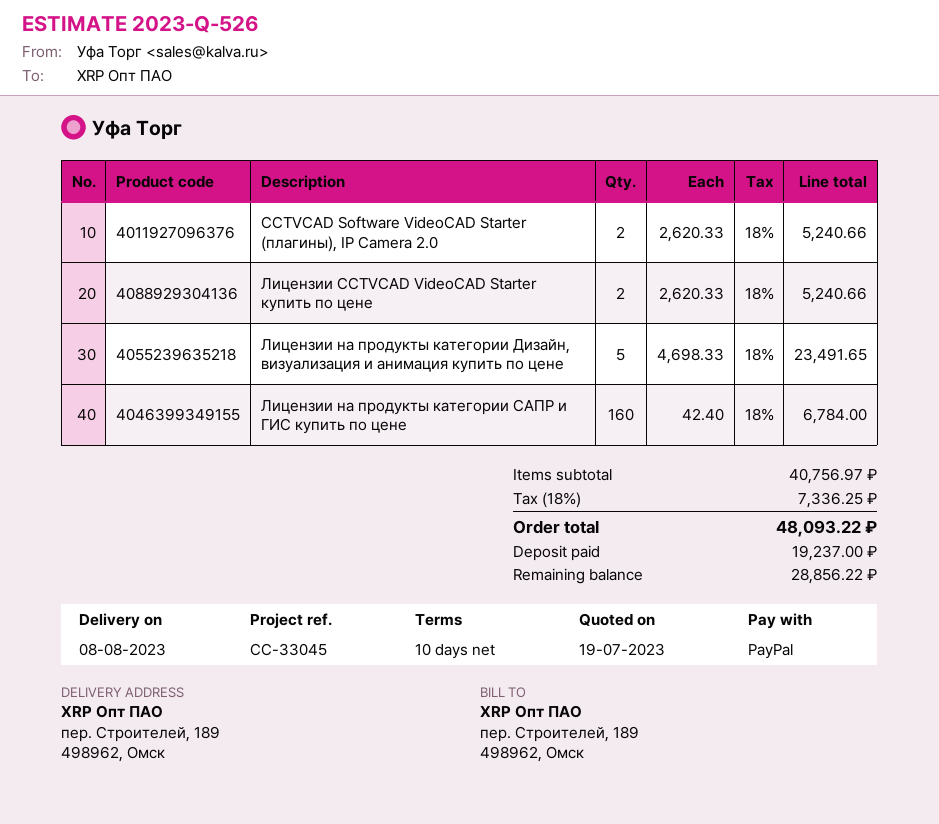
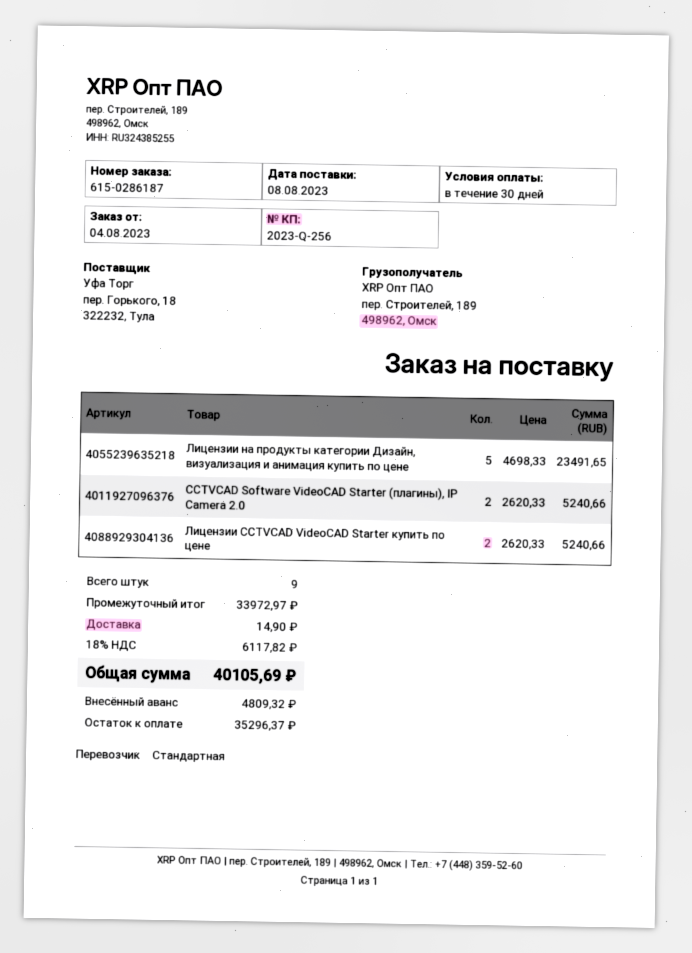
quote number: 2023-Q-526 -> 2023-Q-256
payment terms: 10 days -> 30 days
Лицензии на продукты категории САПР и ГИС купить по цене: 160 x 42.40 = 6784.00 -> none
subtotal: 40756.97 -> 33972.97
shipping: none -> 14.90
tax: 18% = 7336.25 -> 18% = 6117.82
total: 48093.22 -> 40105.69
deposit: 19237.00 -> 4809.32
balance: 28856.22 -> 35296.37

